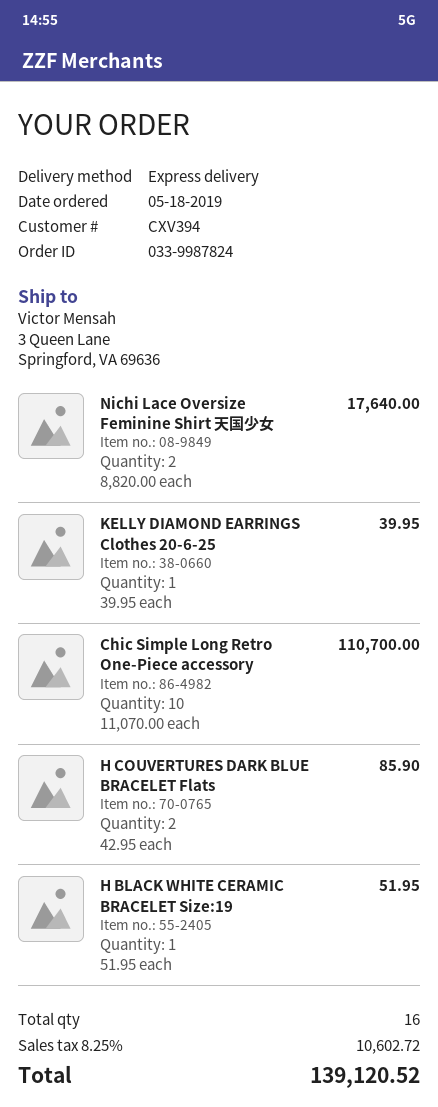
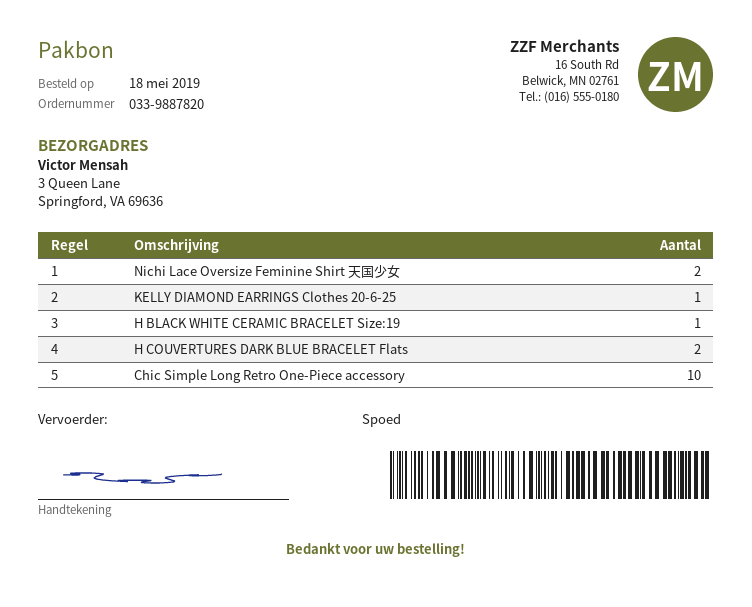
order number: 033-9987824 -> 033-9887820

